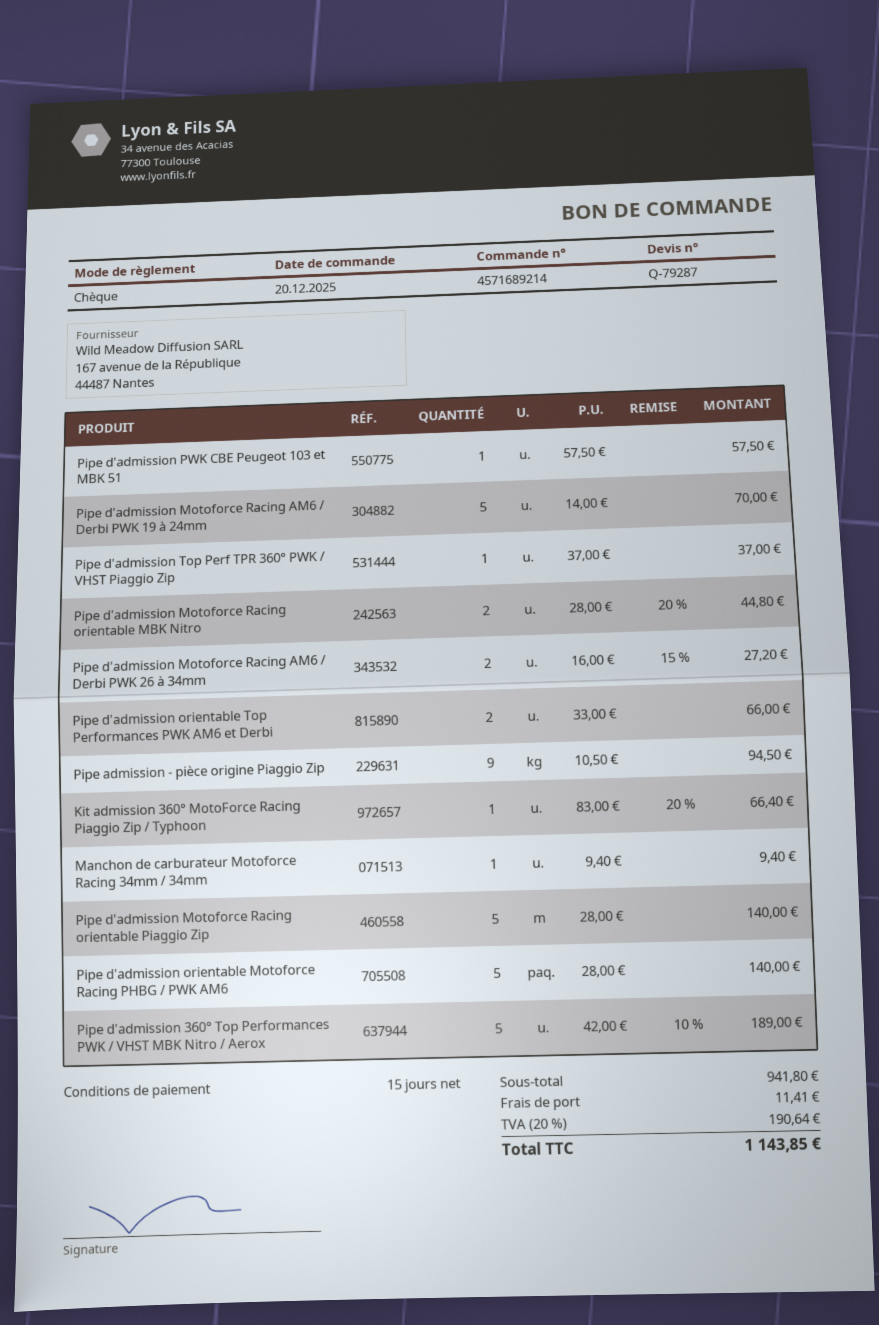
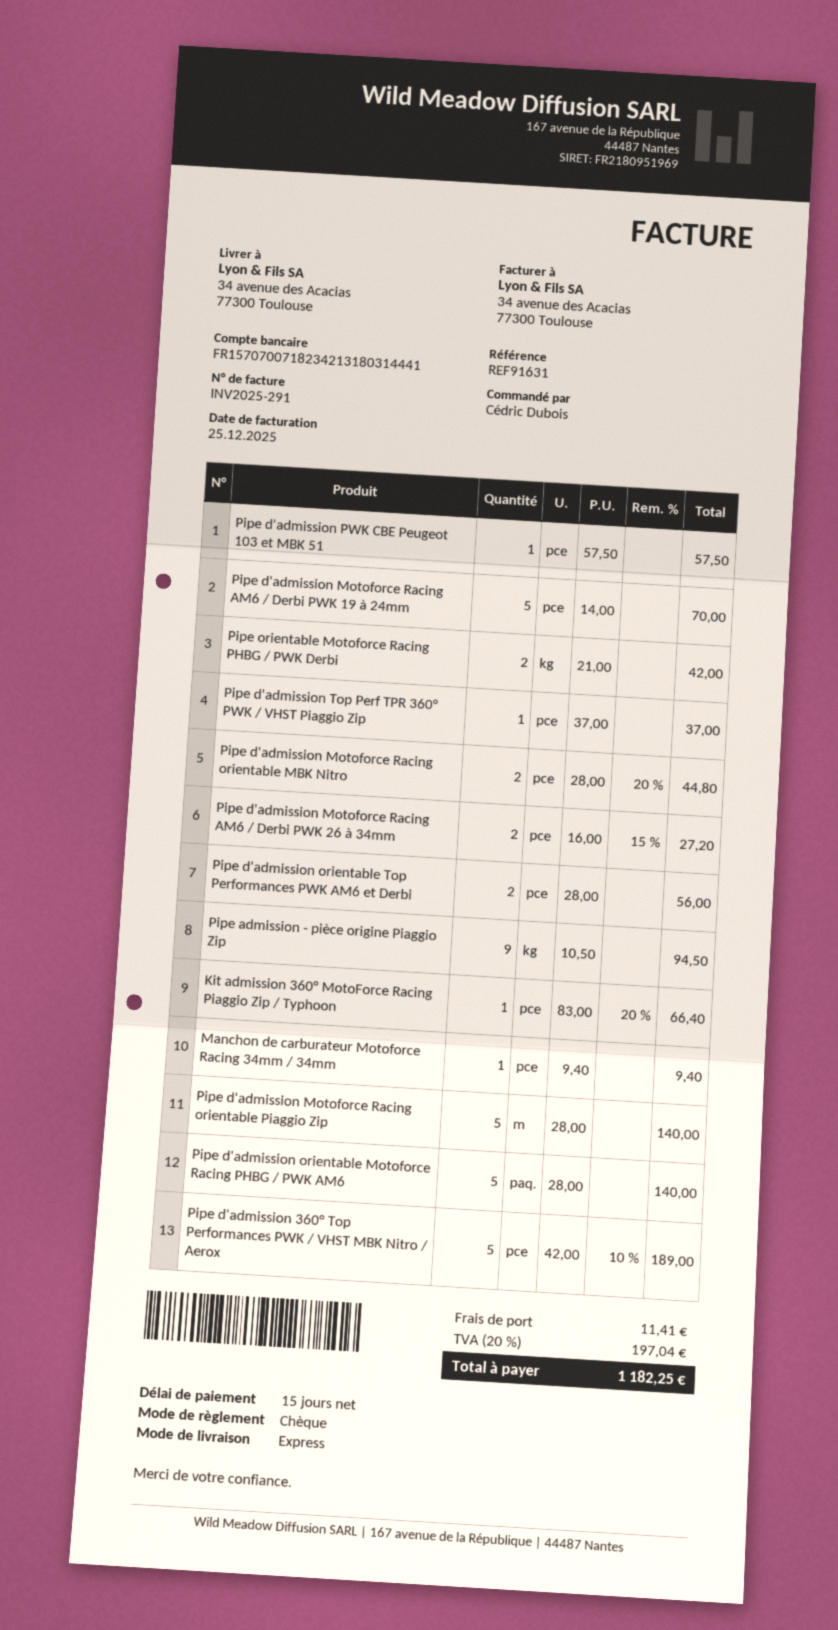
Pipe d'admission orientable Top Performances PWK AM6 et Derbi: 2 x 33.00 = 66.00 -> 2 x 28.00 = 56.00
Pipe orientable Motoforce Racing PHBG / PWK Derbi: none -> 2 x 21.00 = 42.00
tax: 20% = 190.64 -> 20% = 197.04
total: 1143.85 -> 1182.25

